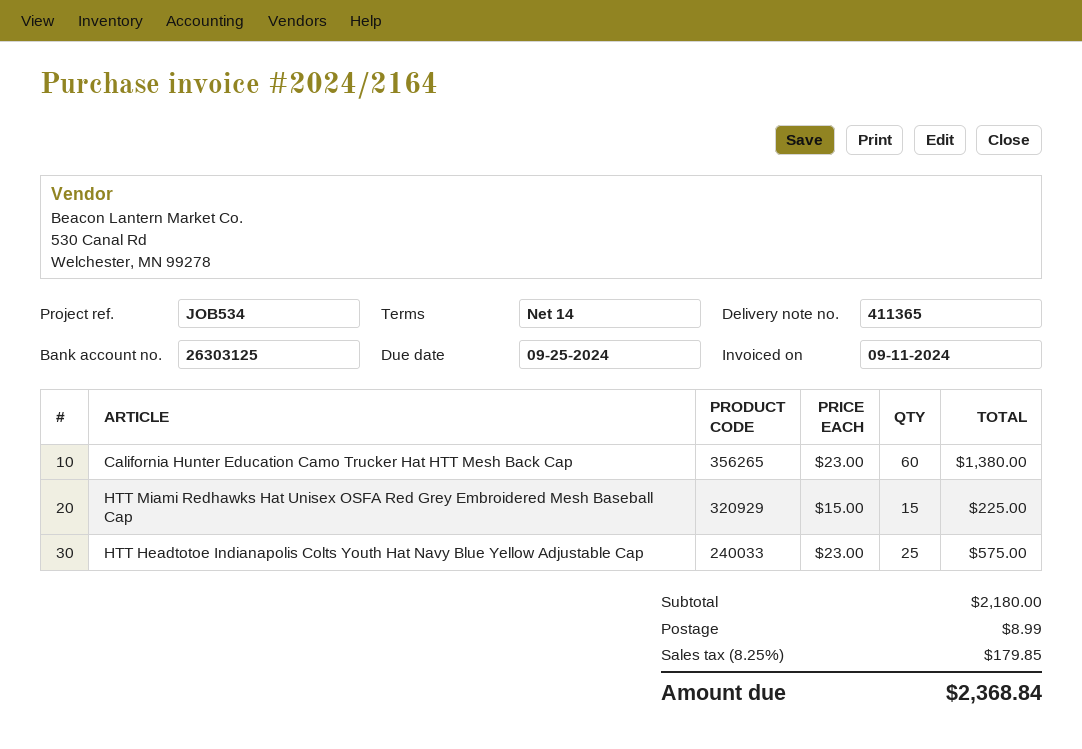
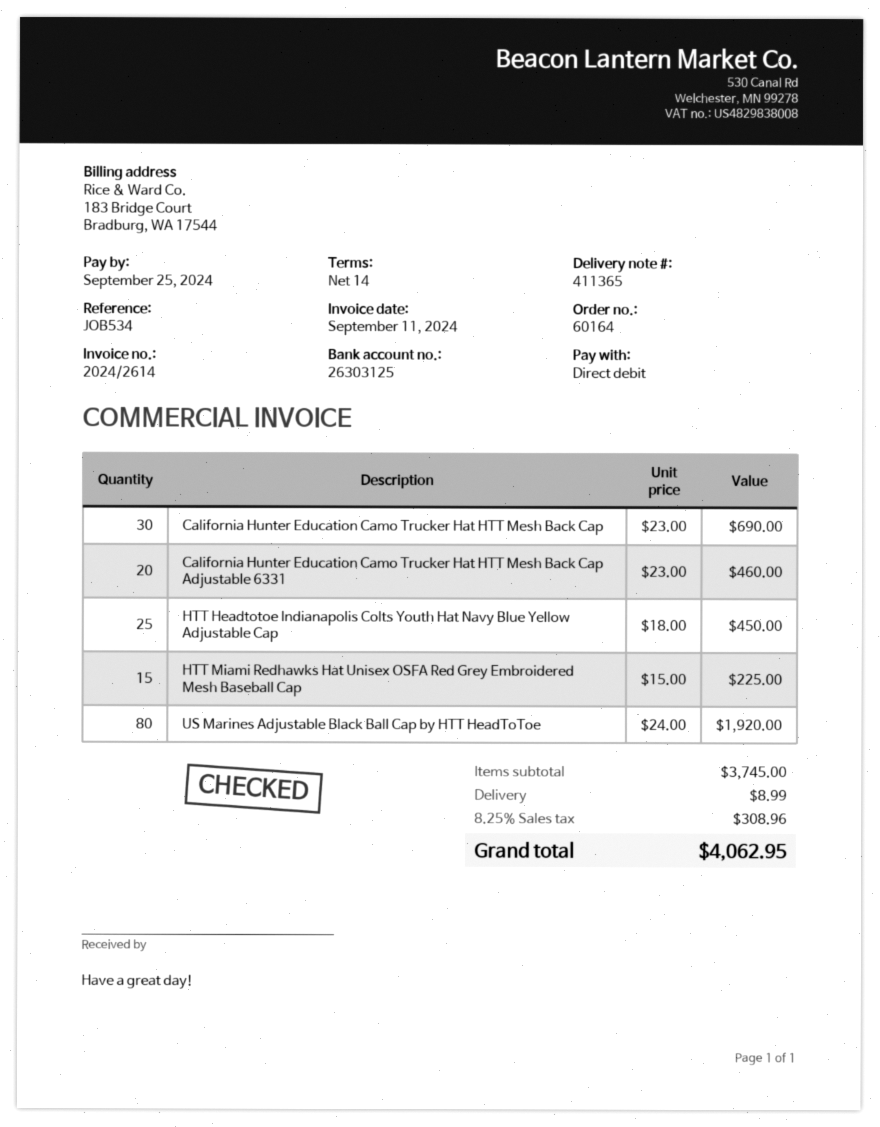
invoice number: 2024/2164 -> 2024/2614
California Hunter Education Camo Trucker Hat HTT Mesh Back Cap: 60 x 23.00 = 1380.00 -> 30 x 23.00 = 690.00
HTT Headtotoe Indianapolis Colts Youth Hat Navy Blue Yellow Adjustable Cap: 25 x 23.00 = 575.00 -> 25 x 18.00 = 450.00
California Hunter Education Camo Trucker Hat HTT Mesh Back Cap Adjustable 6331: none -> 20 x 23.00 = 460.00
US Marines Adjustable Black Ball Cap by HTT HeadToToe: none -> 80 x 24.00 = 1920.00
subtotal: 2180.00 -> 3745.00
tax: 8.25% = 179.85 -> 8.25% = 308.96
total: 2368.84 -> 4062.95

